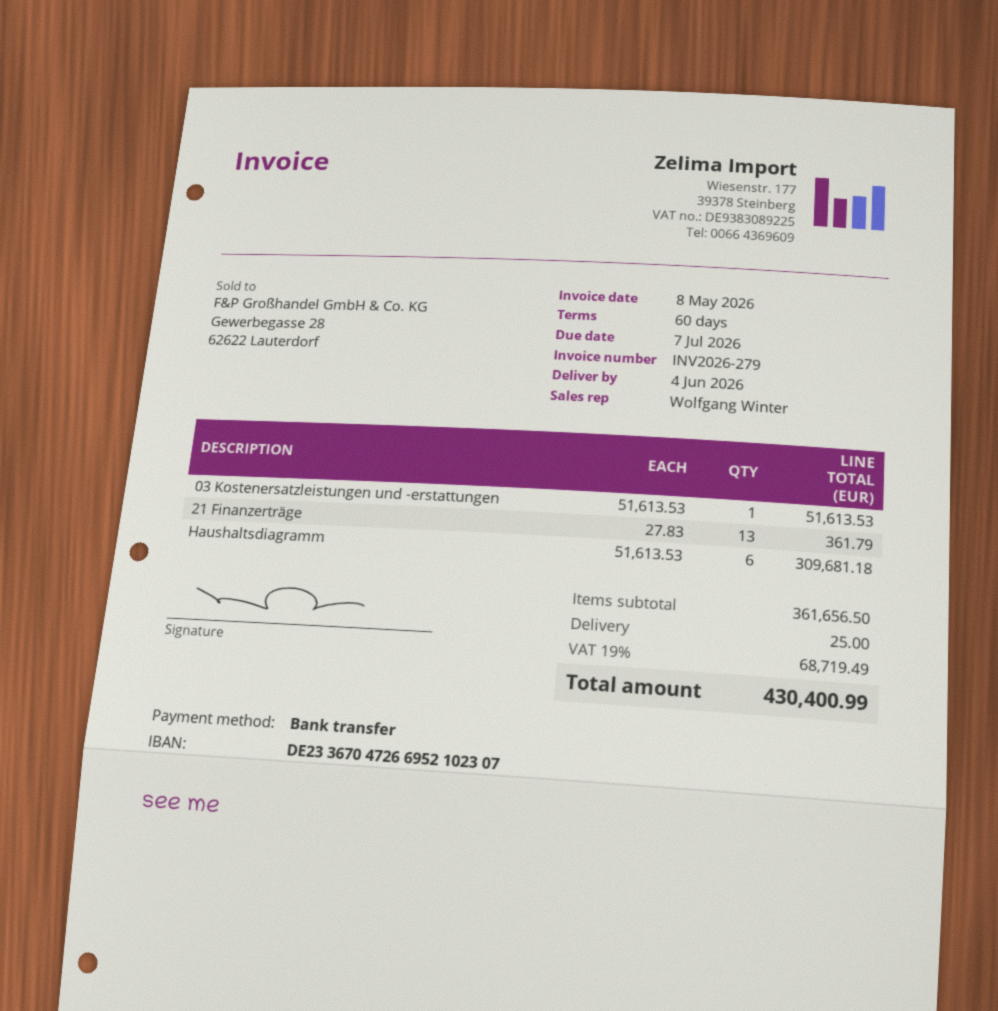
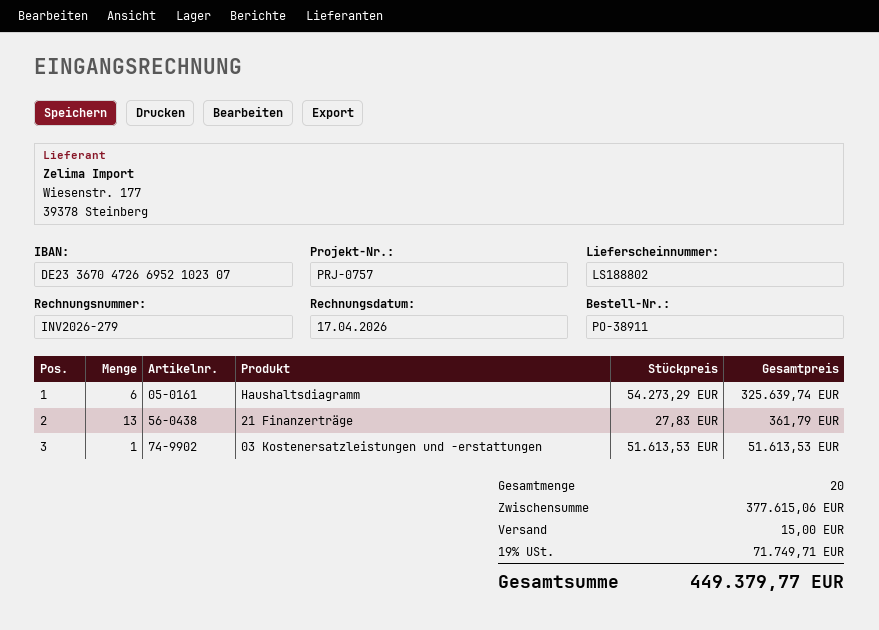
invoice date: 2026-05-08 -> 2026-04-17
Haushaltsdiagramm: 6 x 51613.53 = 309681.18 -> 6 x 54273.29 = 325639.74
subtotal: 361656.50 -> 377615.06
shipping: 25.00 -> 15.00
tax: 19% = 68719.49 -> 19% = 71749.71
total: 430400.99 -> 449379.77

